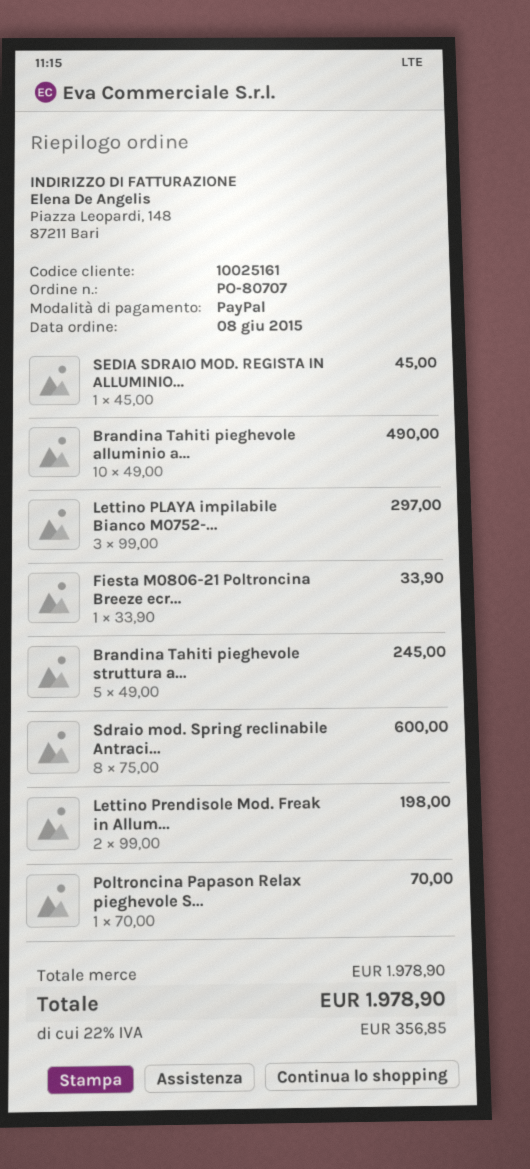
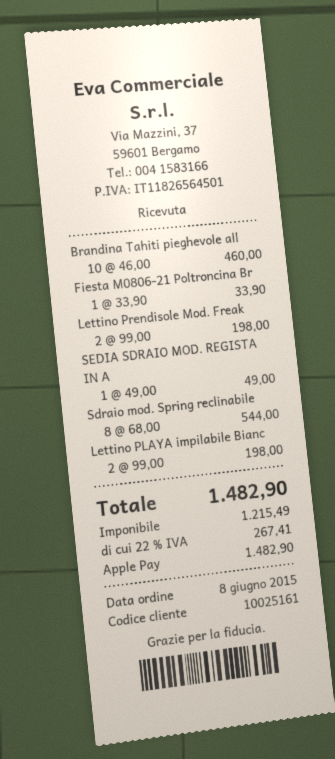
payment method: PayPal -> Apple Pay
SEDIA SDRAIO MOD. REGISTA IN ALLUMINIO...: 1 x 45.00 = 45.00 -> 1 x 49.00 = 49.00
Brandina Tahiti pieghevole alluminio a...: 10 x 49.00 = 490.00 -> 10 x 46.00 = 460.00
Lettino PLAYA impilabile Bianco M0752-...: 3 x 99.00 = 297.00 -> 2 x 99.00 = 198.00
Brandina Tahiti pieghevole struttura a...: 5 x 49.00 = 245.00 -> none
Sdraio mod. Spring reclinabile Antraci...: 8 x 75.00 = 600.00 -> 8 x 68.00 = 544.00
Poltroncina Papason Relax pieghevole S...: 1 x 70.00 = 70.00 -> none
tax: 22% = 356.85 -> 22% = 267.41
total: 1978.90 -> 1482.90

